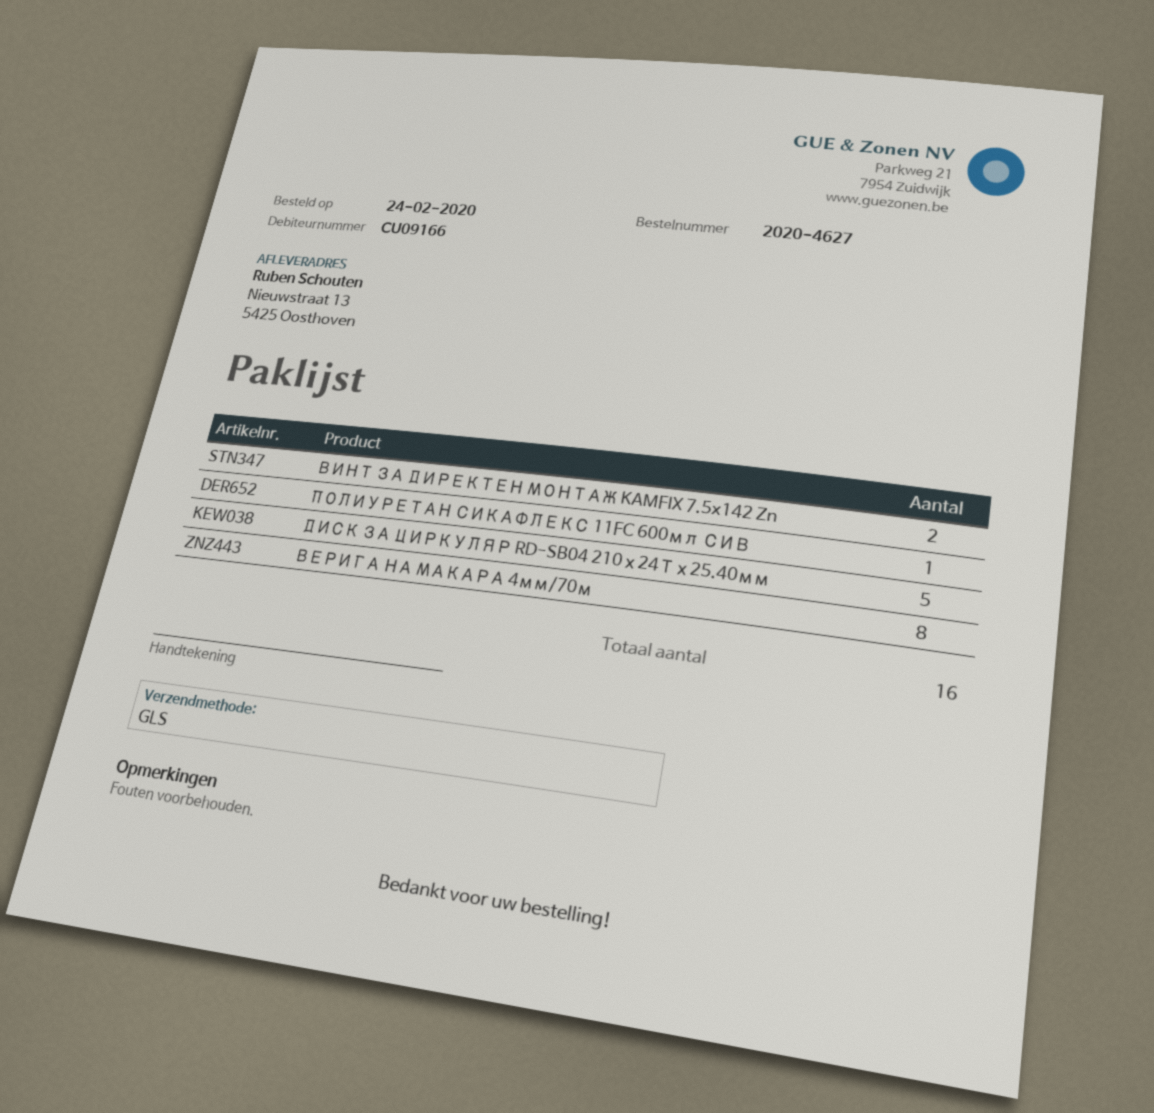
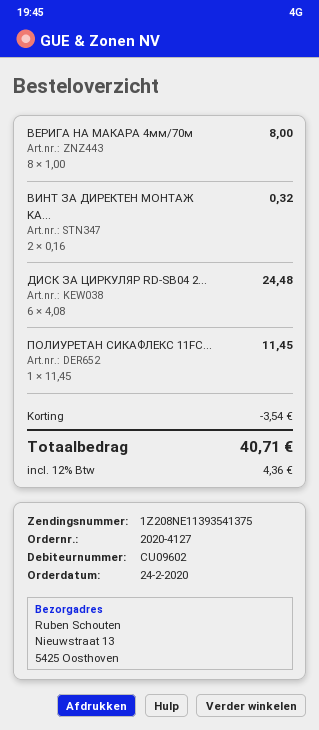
order number: 2020-4627 -> 2020-4127
customer number: CU09166 -> CU09602
ДИСК ЗА ЦИРКУЛЯР RD-SB04 210х24Тх25.40мм: 5 -> 6

